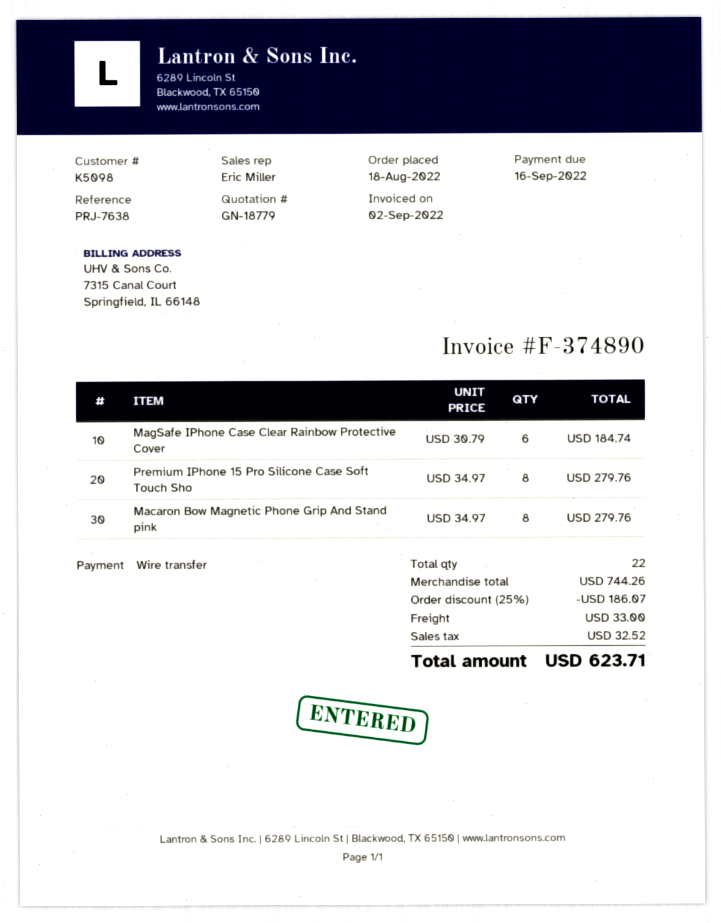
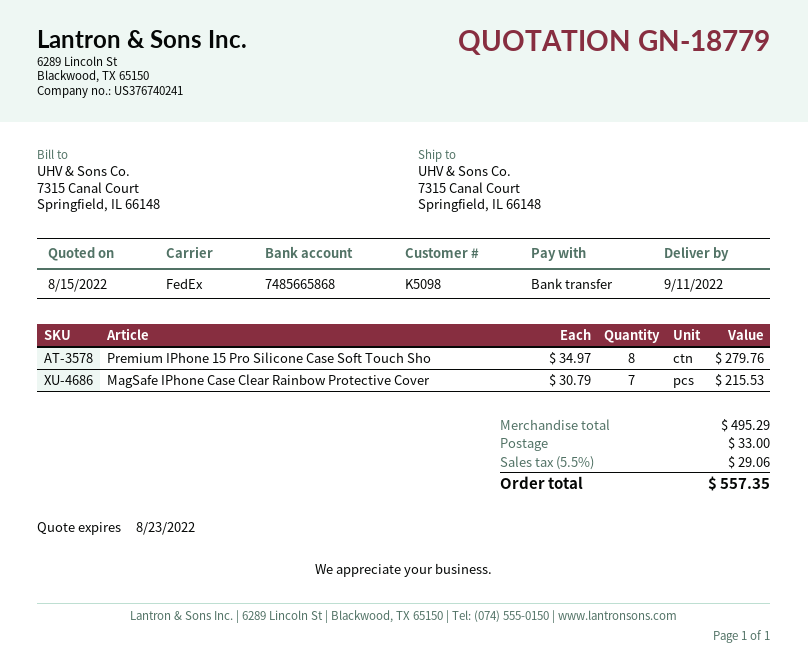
MagSafe IPhone Case Clear Rainbow Protective Cover: 6 x 30.79 = 184.74 -> 7 x 30.79 = 215.53
Macaron Bow Magnetic Phone Grip And Stand pink: 8 x 34.97 = 279.76 -> none
subtotal: 744.26 -> 495.29
discount: 25% = 186.07 -> none
tax: 32.52 -> 29.06
total: 623.71 -> 557.35

